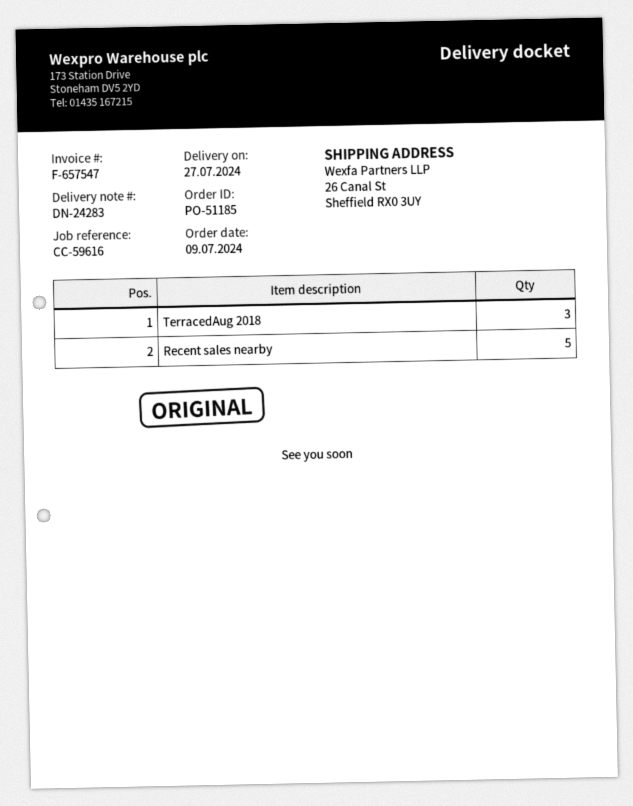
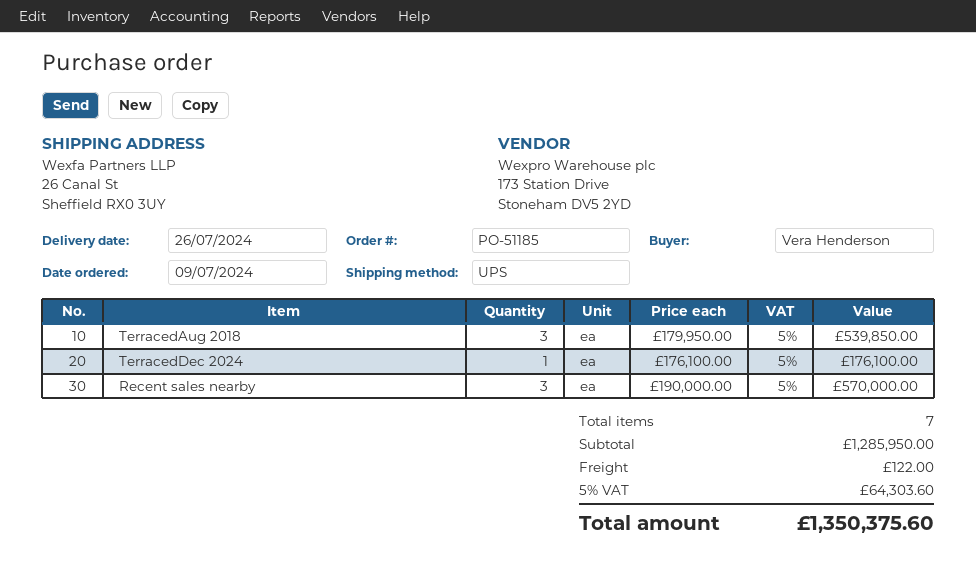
delivery date: 2024-07-27 -> 2024-07-26
Recent sales nearby: 5 -> 3
TerracedDec 2024: none -> 1

